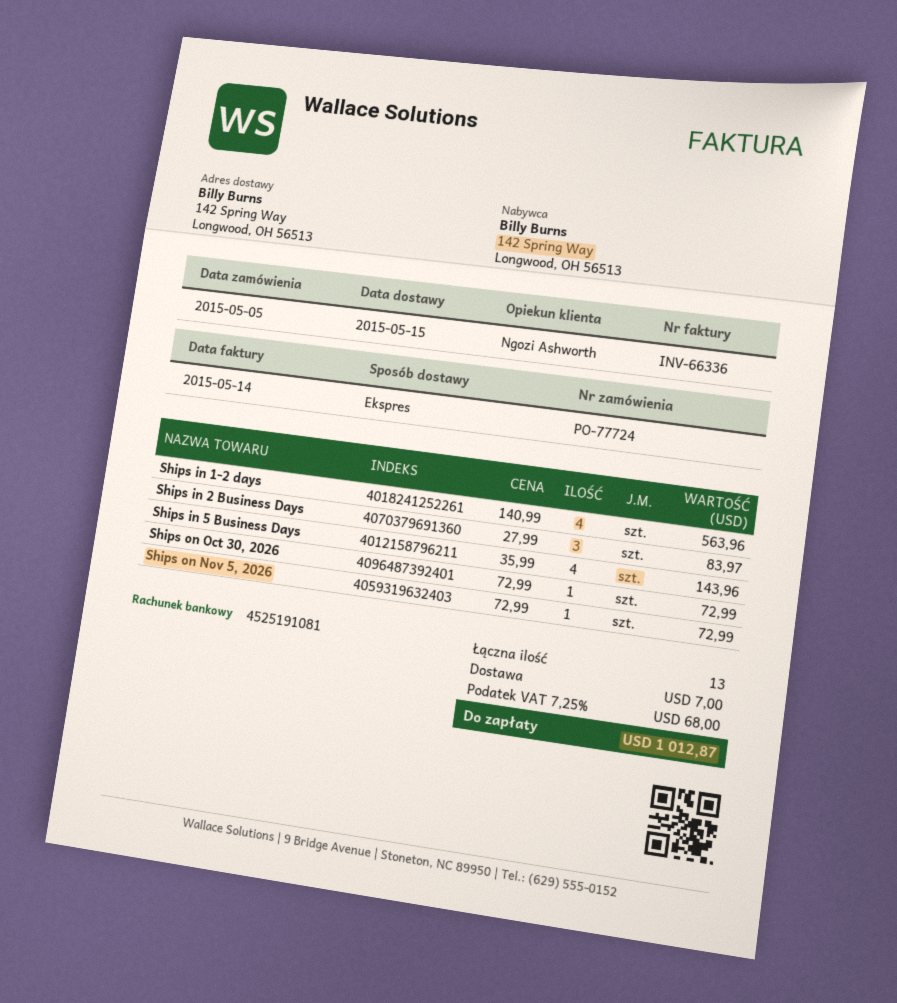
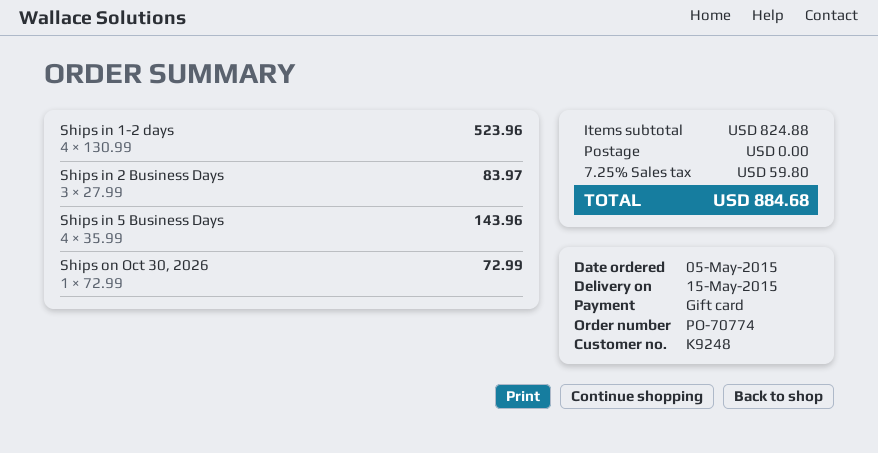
order number: PO-77724 -> PO-70774
Ships in 1-2 days: 4 x 140.99 = 563.96 -> 4 x 130.99 = 523.96
Ships on Nov 5, 2026: 1 x 72.99 = 72.99 -> none
shipping: 7.00 -> 0.00
tax: 7.25% = 68.00 -> 7.25% = 59.80
total: 1012.87 -> 884.68

